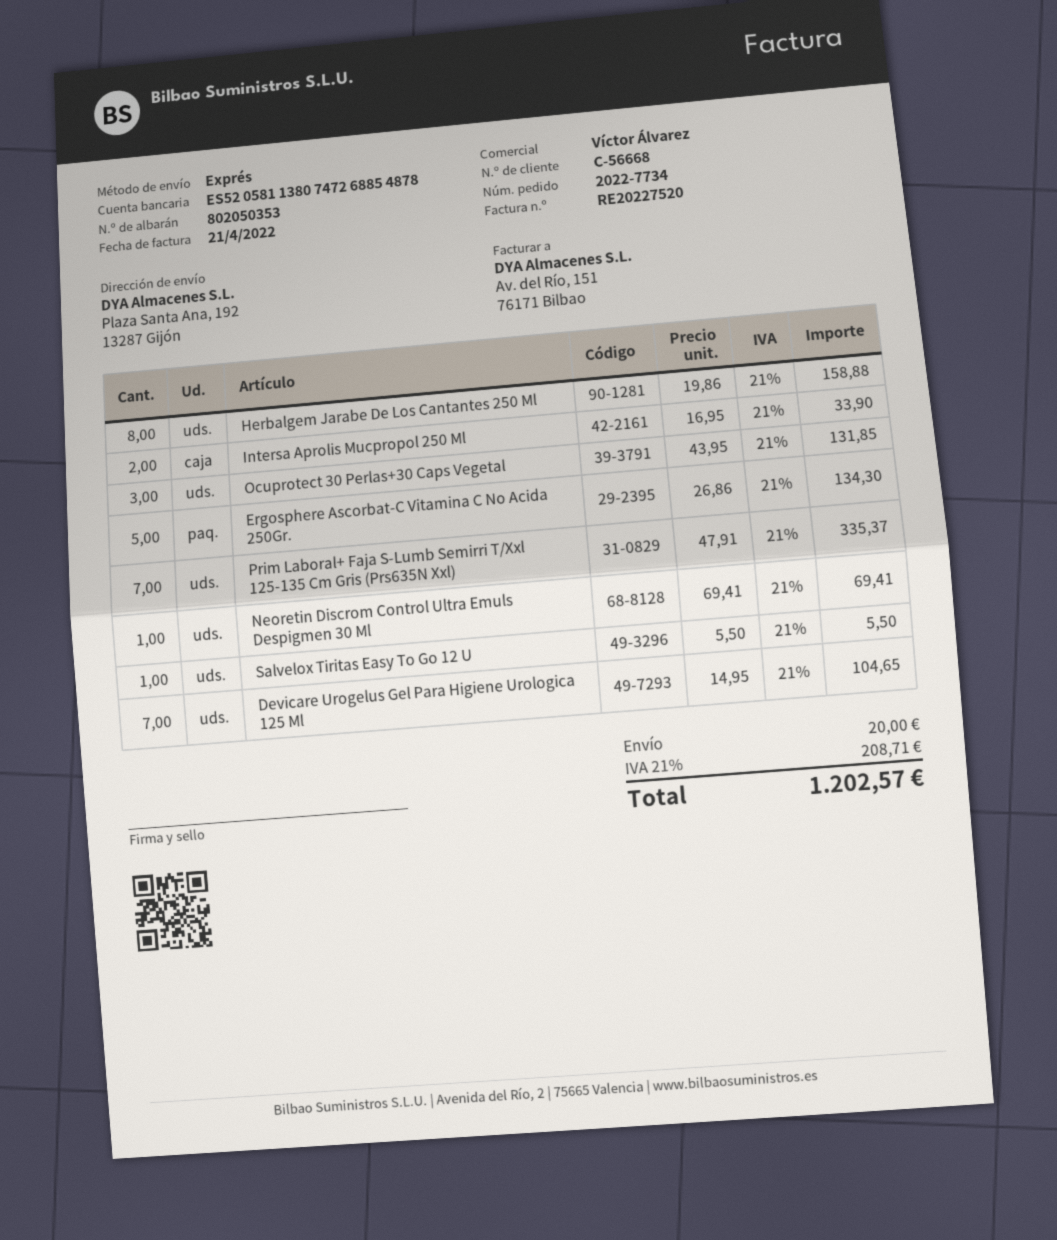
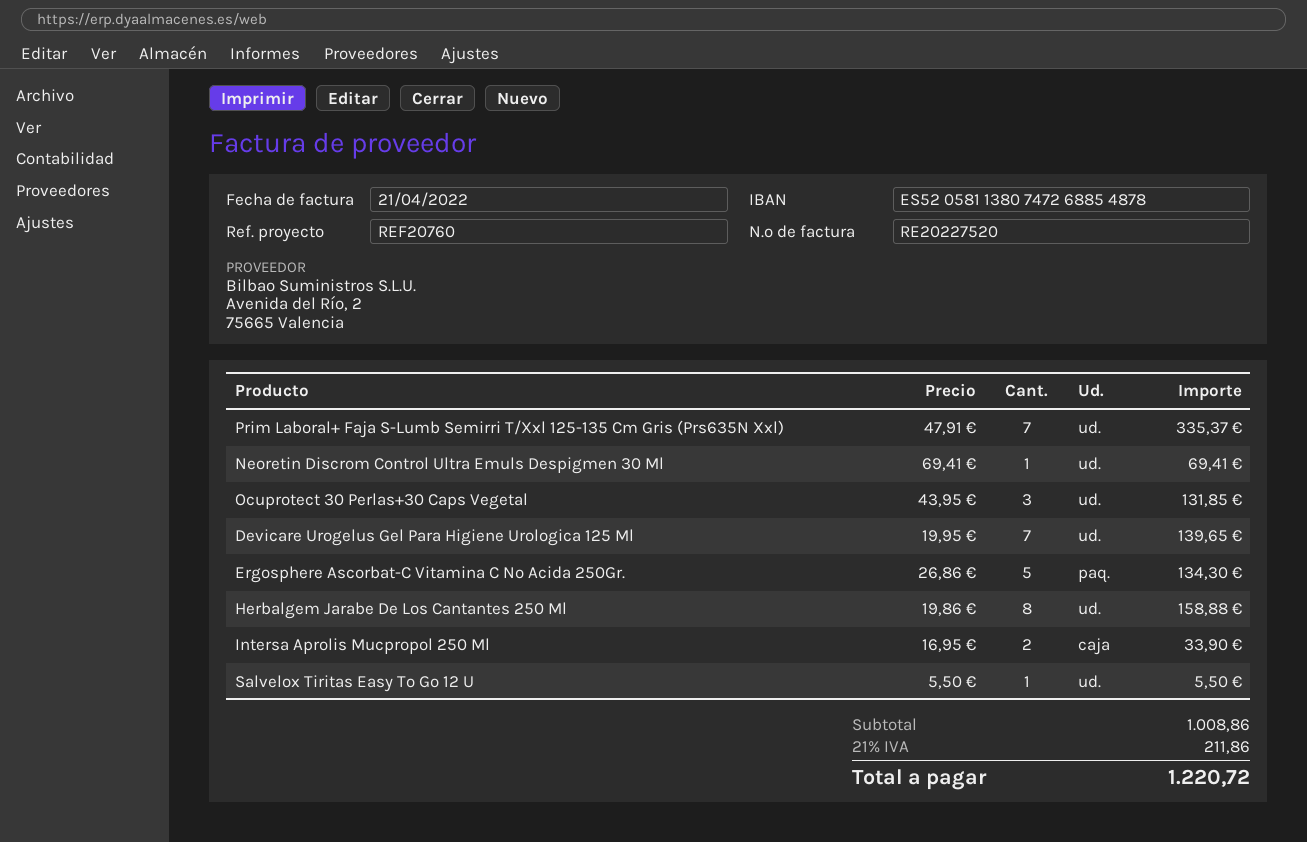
Devicare Urogelus Gel Para Higiene Urologica 125 Ml: 7 x 14.95 = 104.65 -> 7 x 19.95 = 139.65
shipping: 20.00 -> none
tax: 21% = 208.71 -> 21% = 211.86
total: 1202.57 -> 1220.72

